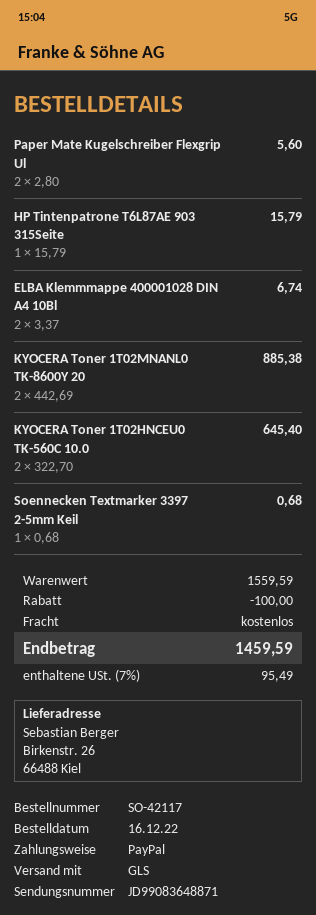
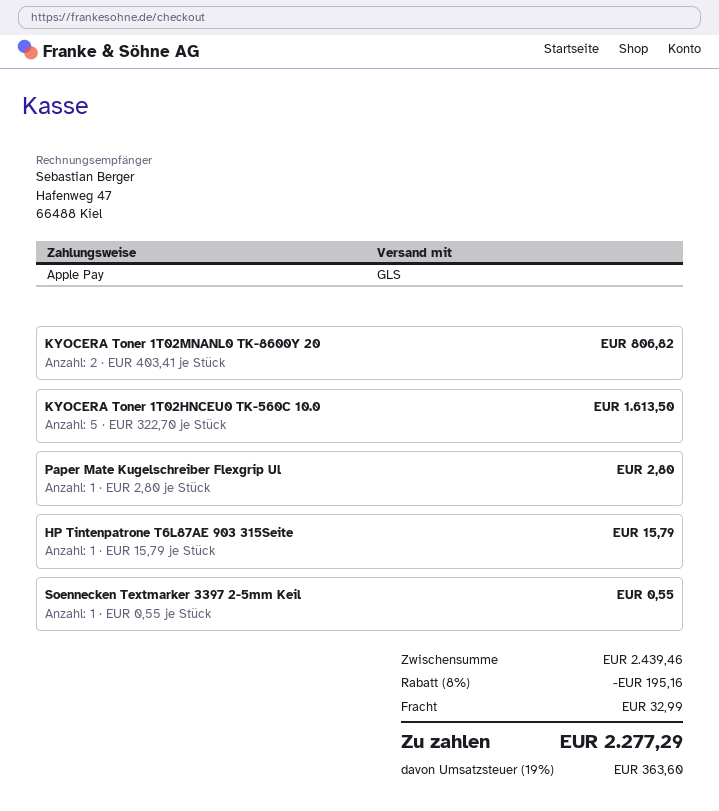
payment method: PayPal -> Apple Pay
Paper Mate Kugelschreiber Flexgrip Ul: 2 x 2.80 = 5.60 -> 1 x 2.80 = 2.80
ELBA Klemmmappe 400001028 DIN A4 10Bl: 2 x 3.37 = 6.74 -> none
KYOCERA Toner 1T02MNANL0 TK-8600Y 20: 2 x 442.69 = 885.38 -> 2 x 403.41 = 806.82
KYOCERA Toner 1T02HNCEU0 TK-560C 10.0: 2 x 322.70 = 645.40 -> 5 x 322.70 = 1613.50
Soennecken Textmarker 3397 2-5mm Keil: 1 x 0.68 = 0.68 -> 1 x 0.55 = 0.55
subtotal: 1559.59 -> 2439.46
discount: 100.00 -> 195.16
shipping: 0.00 -> 32.99
tax: 7% = 95.49 -> 19% = 363.60
total: 1459.59 -> 2277.29

